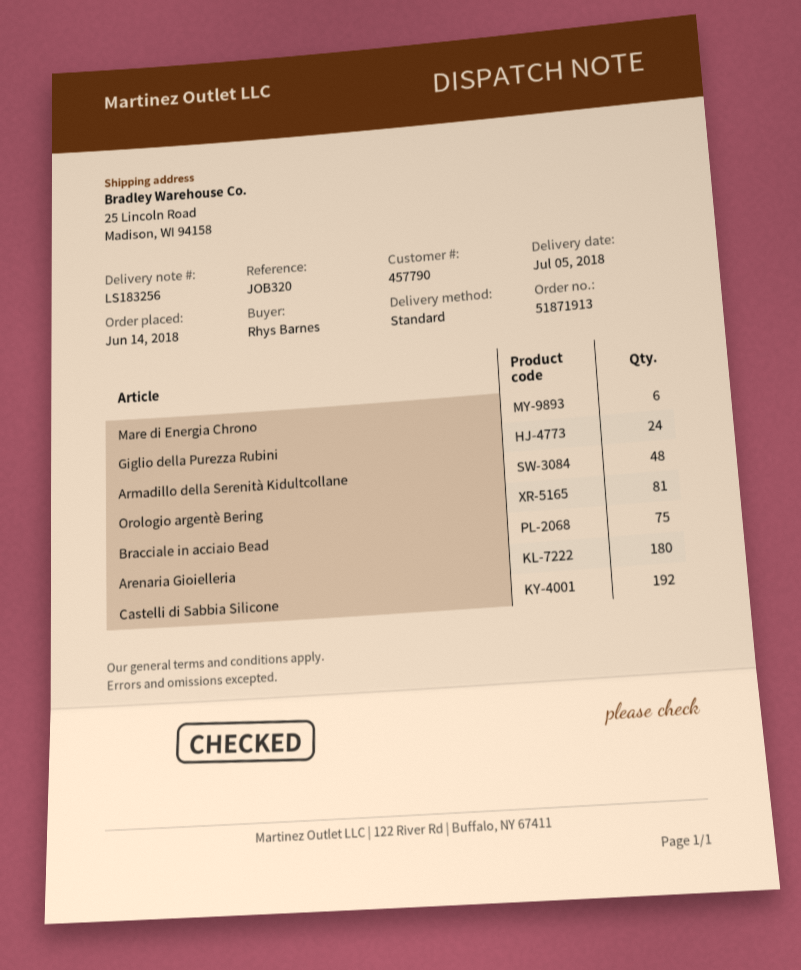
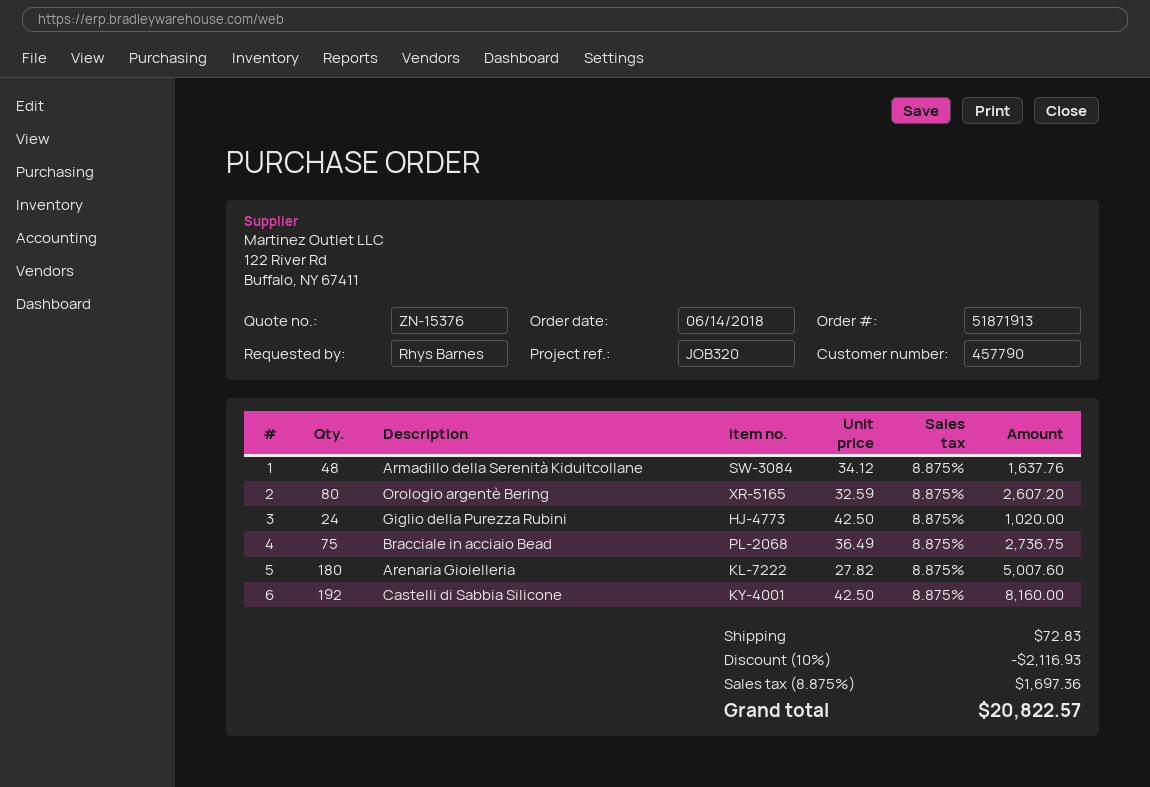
Mare di Energia Chrono: 6 -> none
Orologio argentè Bering: 81 -> 80

